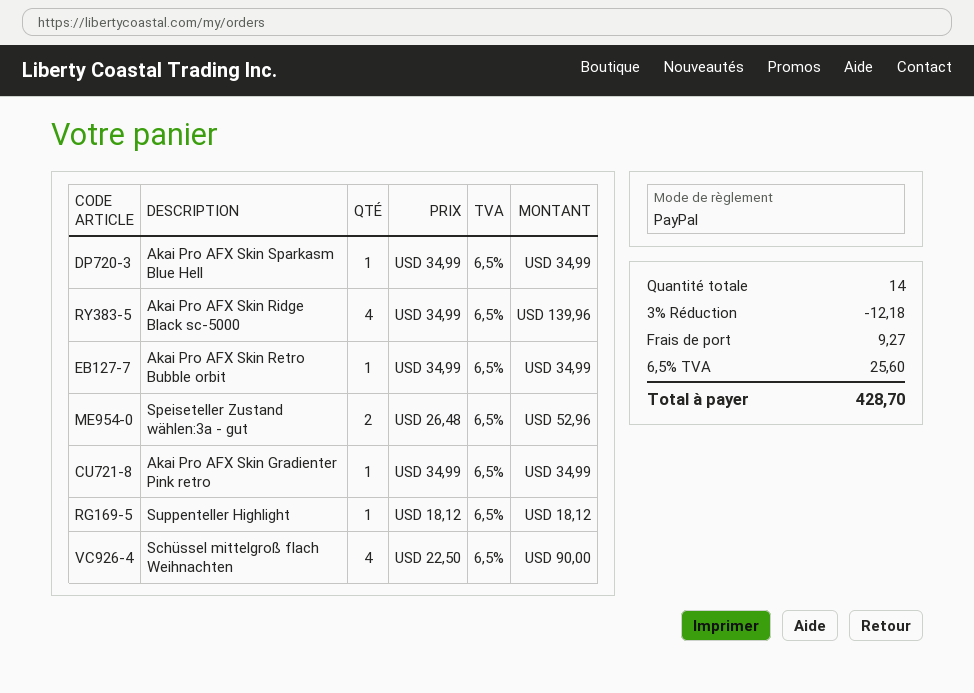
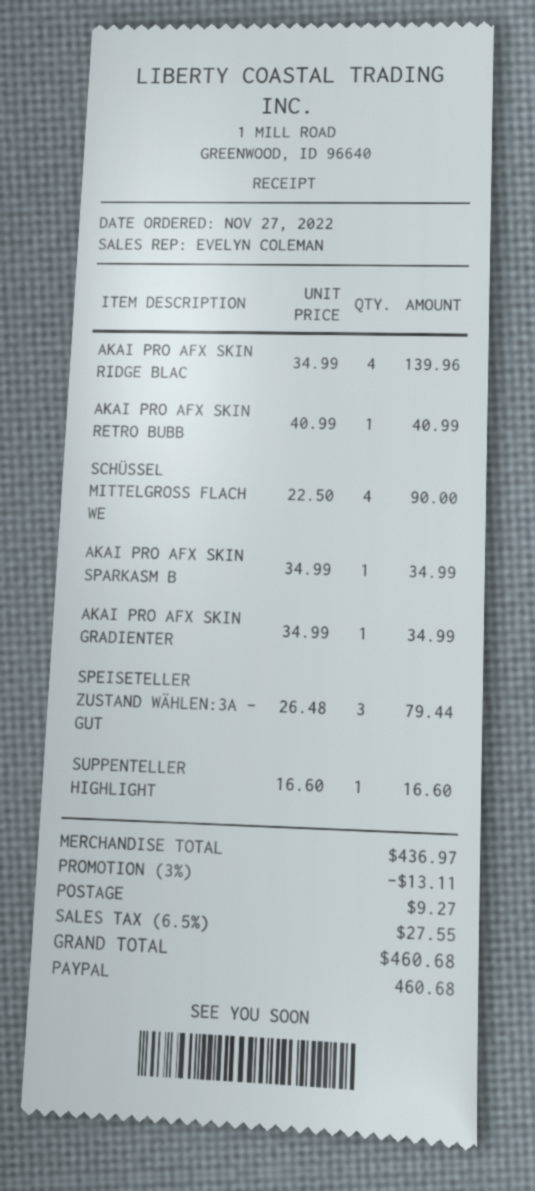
Akai Pro AFX Skin Retro Bubble orbit: 1 x 34.99 = 34.99 -> 1 x 40.99 = 40.99
Speiseteller Zustand wählen:3a - gut: 2 x 26.48 = 52.96 -> 3 x 26.48 = 79.44
Suppenteller Highlight: 1 x 18.12 = 18.12 -> 1 x 16.60 = 16.60
discount: 3% = 12.18 -> 3% = 13.11
tax: 6.5% = 25.60 -> 6.5% = 27.55
total: 428.70 -> 460.68

